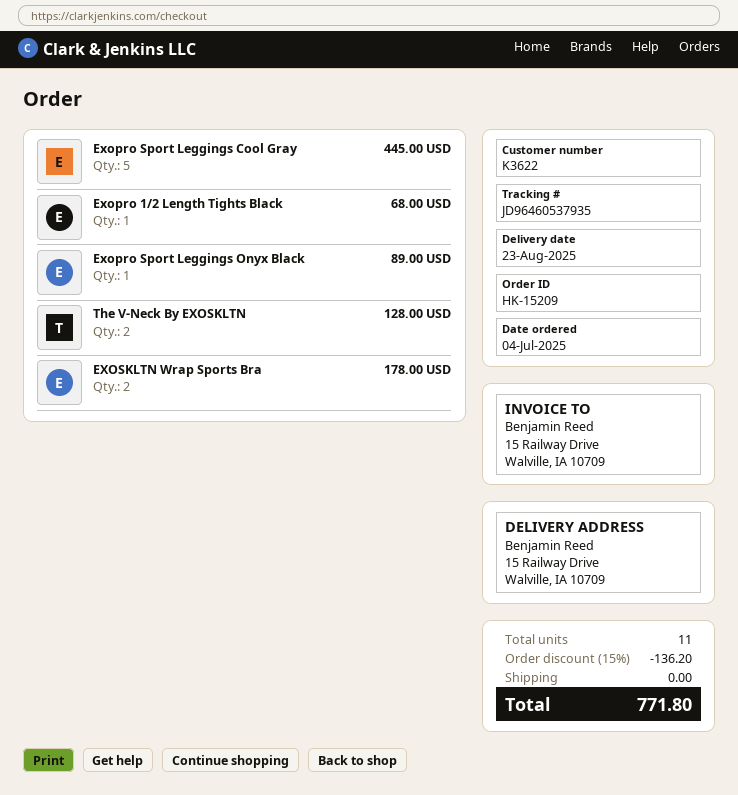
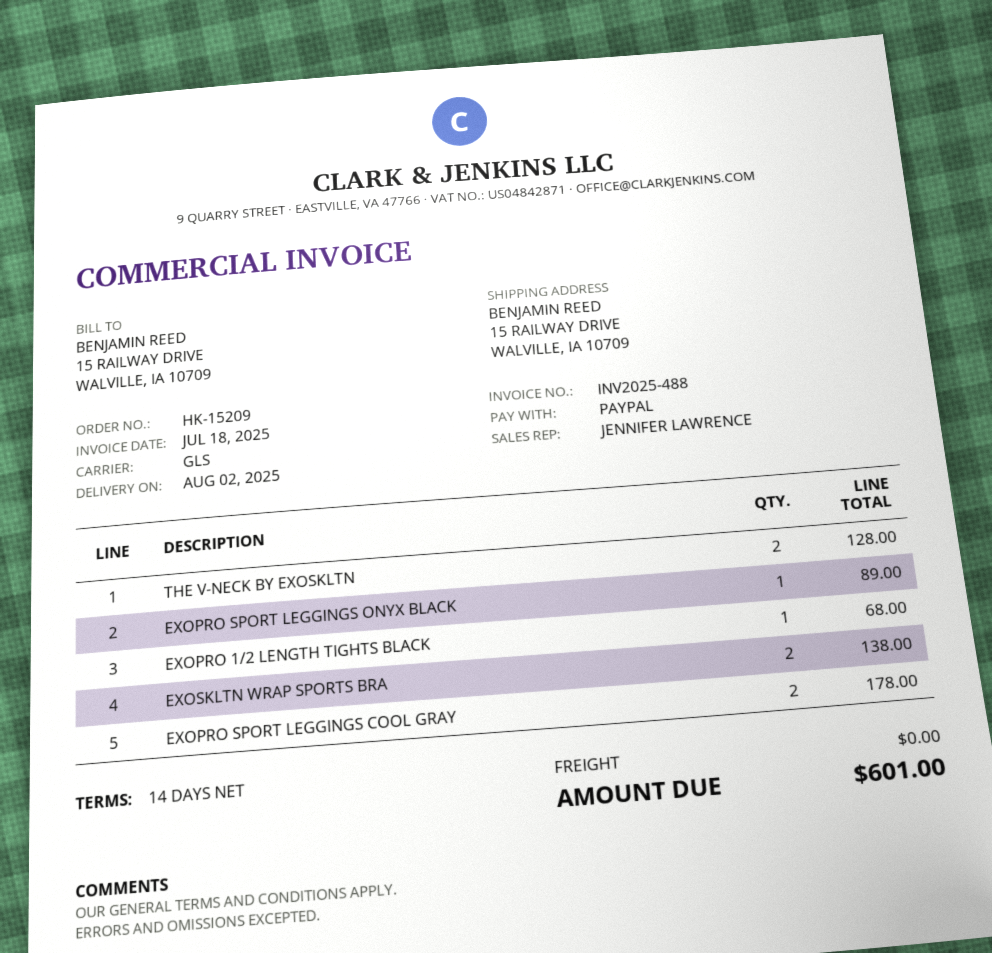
delivery date: 2025-08-23 -> 2025-08-02
Exopro Sport Leggings Cool Gray: 5 for 445.00 -> 2 for 178.00
EXOSKLTN Wrap Sports Bra: 2 for 178.00 -> 2 for 138.00
discount: 15% = 136.20 -> none
total: 771.80 -> 601.00

